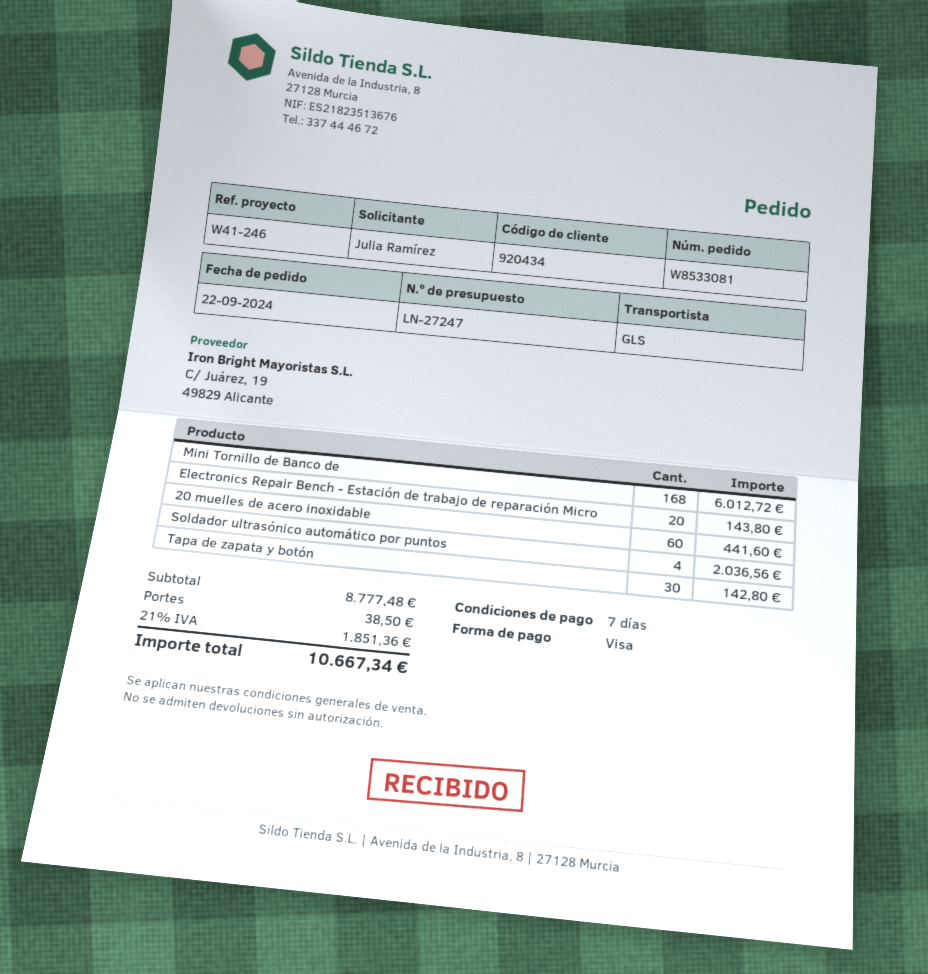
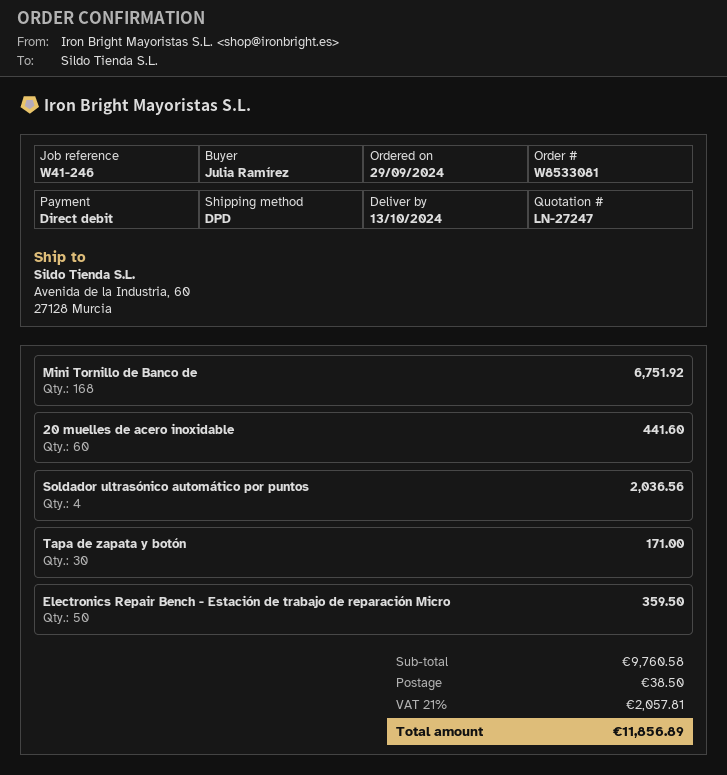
order date: 2024-09-22 -> 2024-09-29
payment method: Visa -> direct debit
shipping method: GLS -> DPD
Mini Tornillo de Banco de: 168 for 6012.72 -> 168 for 6751.92
Electronics Repair Bench - Estación de trabajo de reparación Micro: 20 for 143.80 -> 50 for 359.50
Tapa de zapata y botón: 30 for 142.80 -> 30 for 171.00
subtotal: 8777.48 -> 9760.58
tax: 21% = 1851.36 -> 21% = 2057.81
total: 10667.34 -> 11856.89

